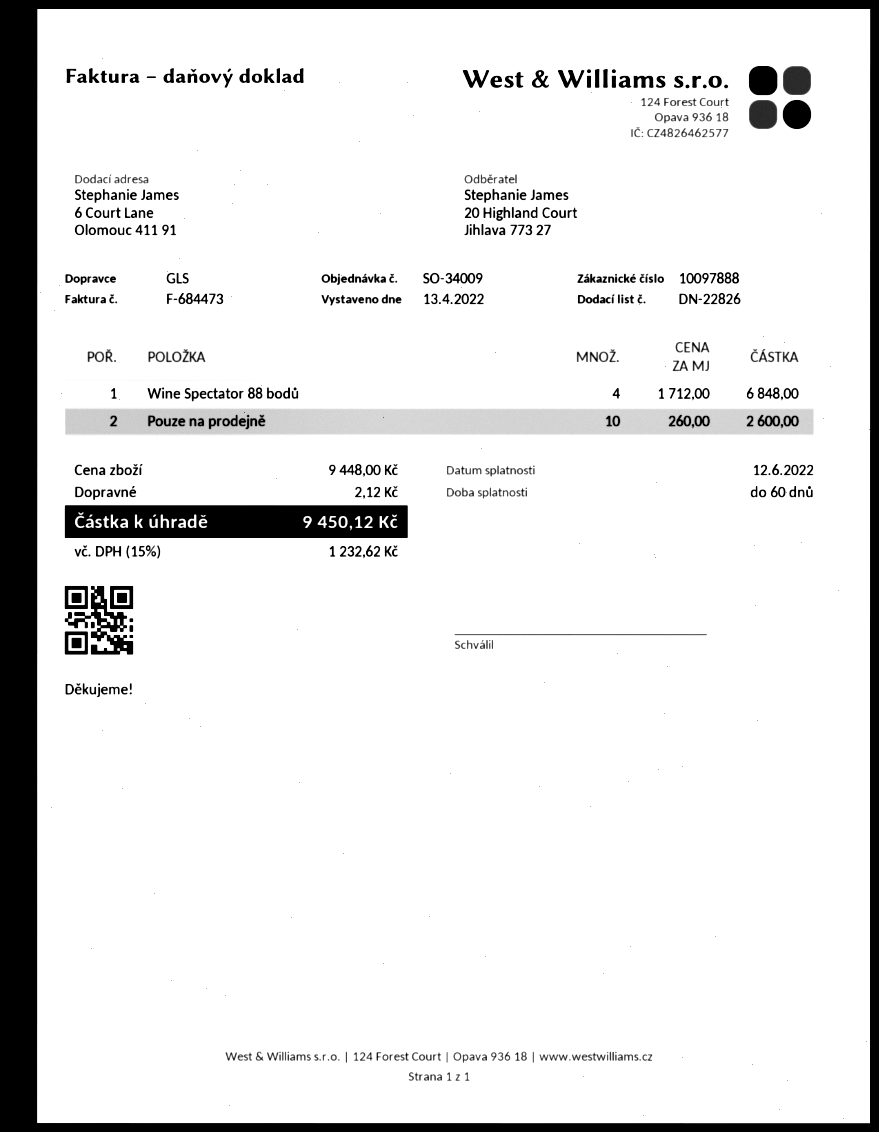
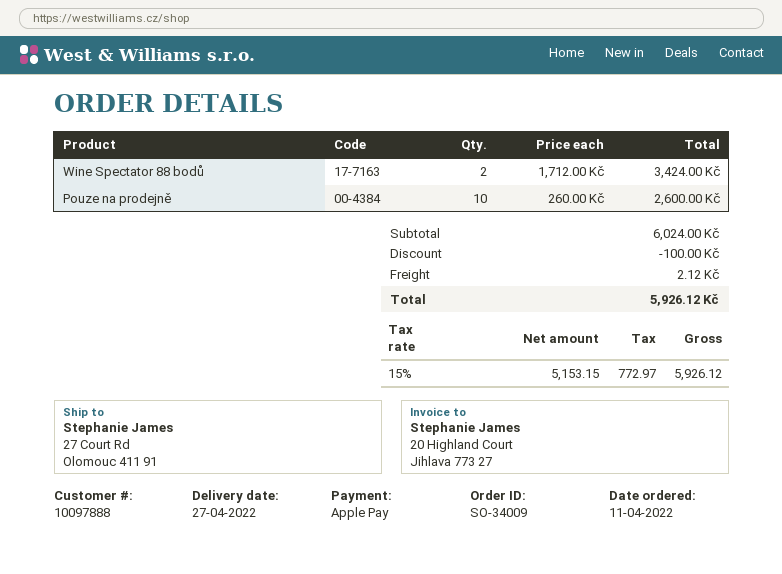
ship to: 6 Court Lane, Olomouc 411 91 -> 27 Court Rd, Olomouc 411 91
Wine Spectator 88 bodů: 4 x 1712.00 = 6848.00 -> 2 x 1712.00 = 3424.00
subtotal: 9448.00 -> 6024.00
discount: none -> 100.00
tax: 15% = 1232.62 -> 15% = 772.97
total: 9450.12 -> 5926.12

